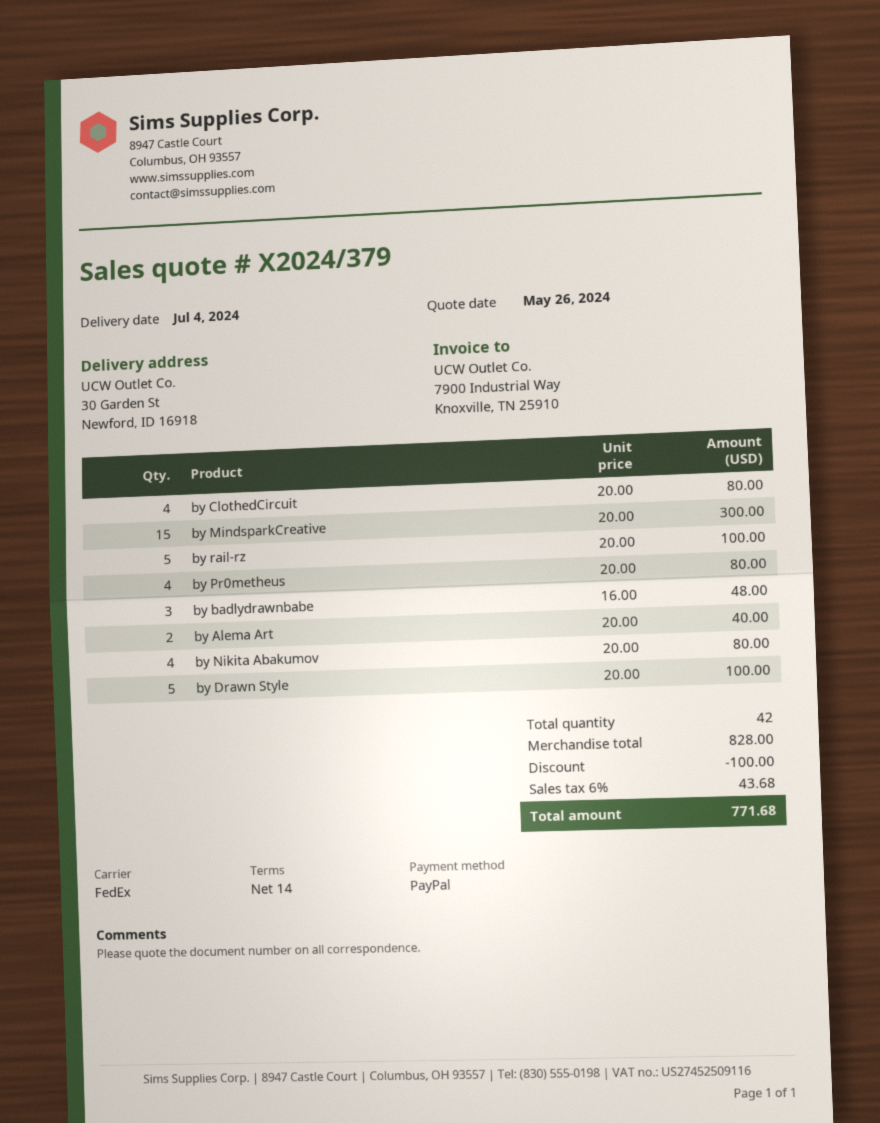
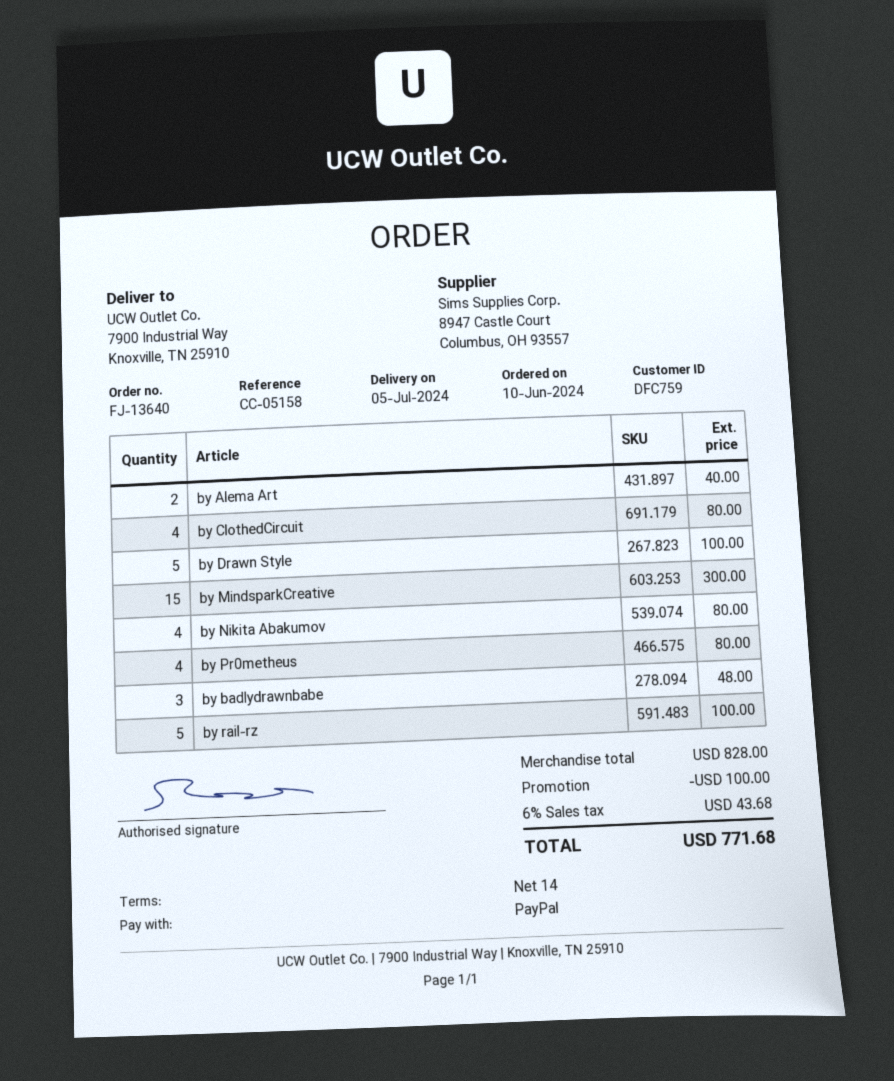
delivery date: 2024-07-04 -> 2024-07-05
ship to: 30 Garden St, Newford, ID 16918 -> 7900 Industrial Way, Knoxville, TN 25910

